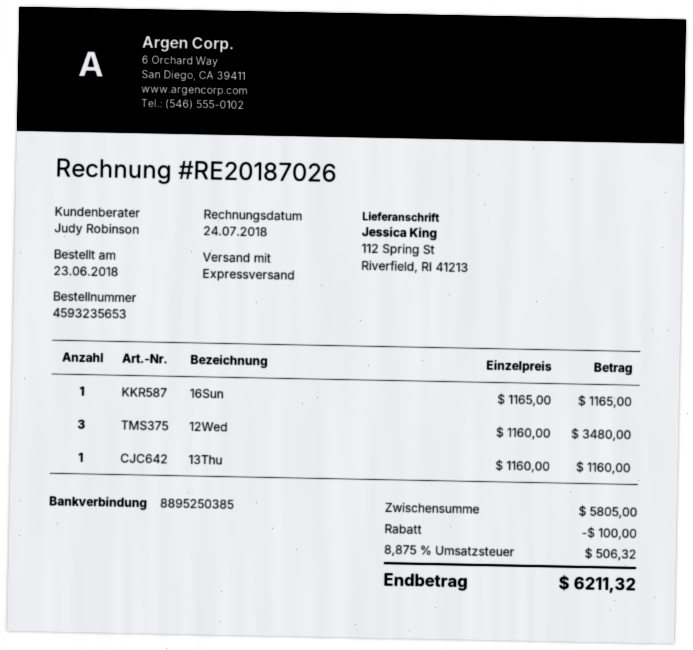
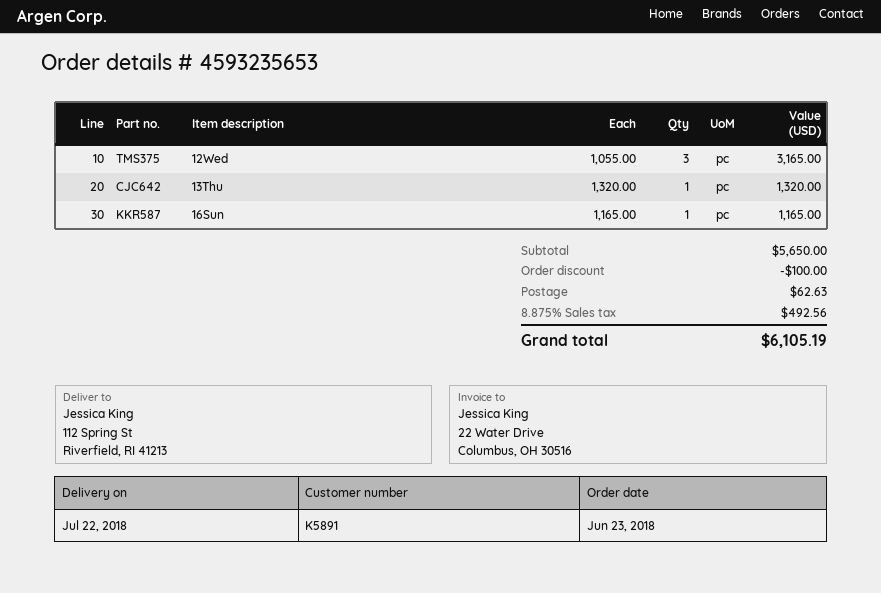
12Wed: 3 x 1160.00 = 3480.00 -> 3 x 1055.00 = 3165.00
13Thu: 1 x 1160.00 = 1160.00 -> 1 x 1320.00 = 1320.00
subtotal: 5805.00 -> 5650.00
shipping: none -> 62.63
tax: 8.875% = 506.32 -> 8.875% = 492.56
total: 6211.32 -> 6105.19

